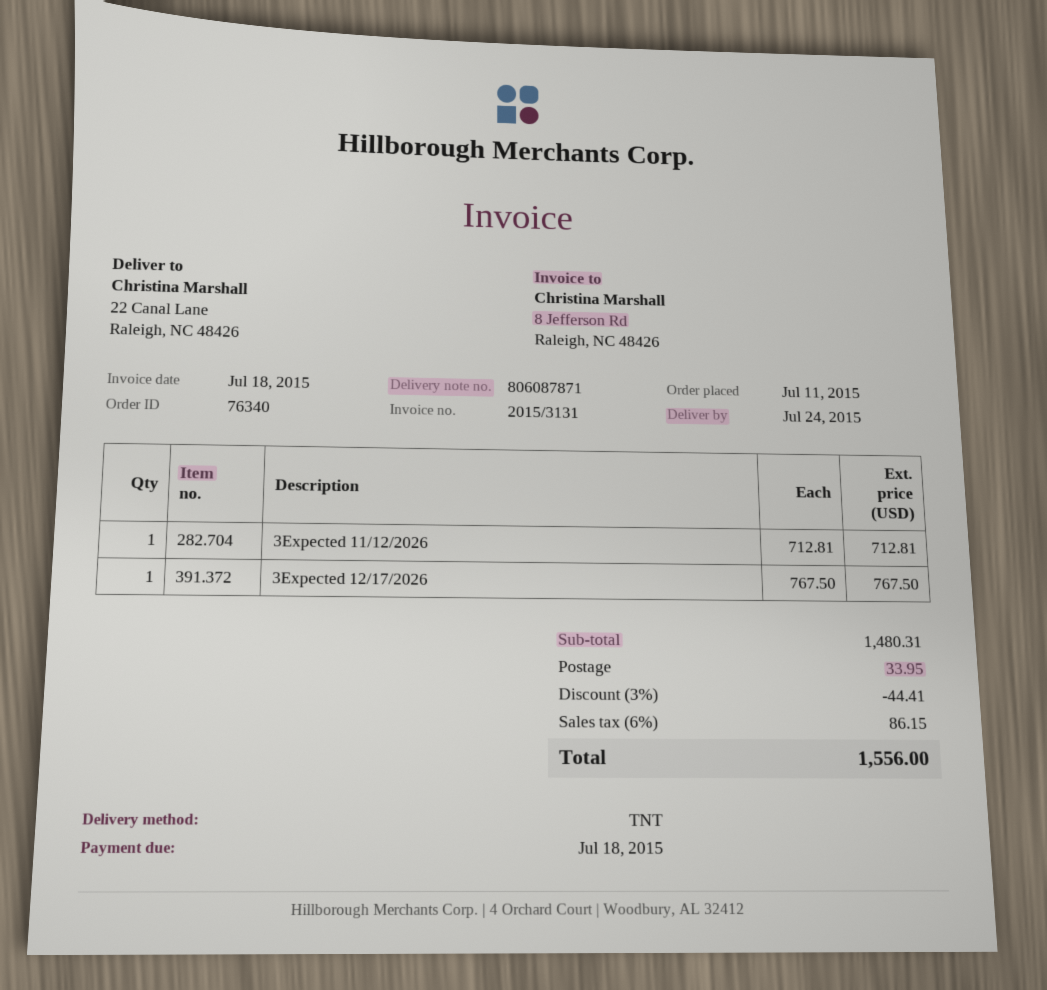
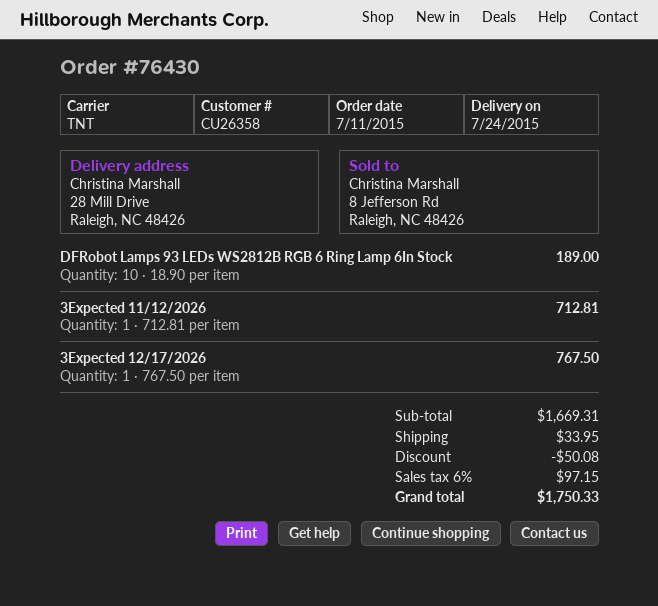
order number: 76340 -> 76430
ship to: 22 Canal Lane, Raleigh, NC 48426 -> 28 Mill Drive, Raleigh, NC 48426
DFRobot Lamps 93 LEDs WS2812B RGB 6 Ring Lamp 6In Stock: none -> 10 x 18.90 = 189.00
subtotal: 1480.31 -> 1669.31
discount: 44.41 -> 50.08
tax: 6% = 86.15 -> 6% = 97.15
total: 1556.00 -> 1750.33

